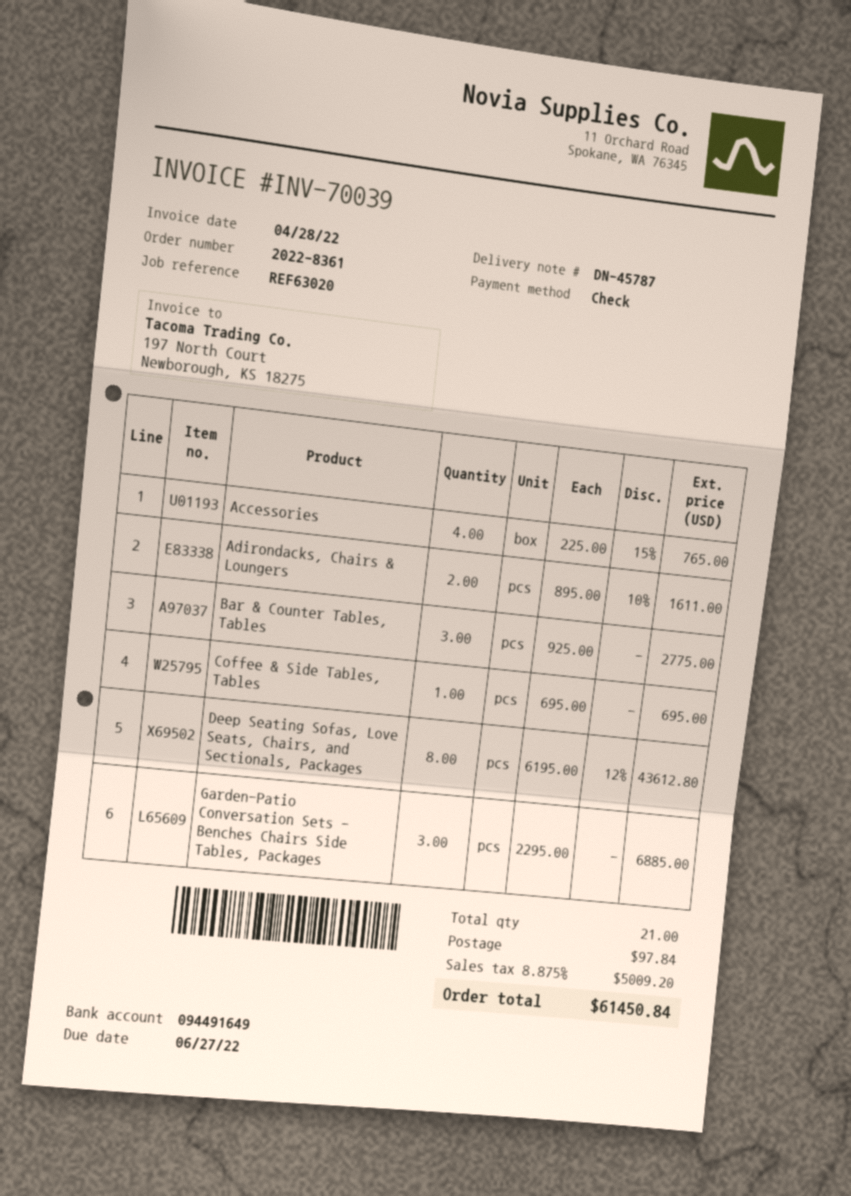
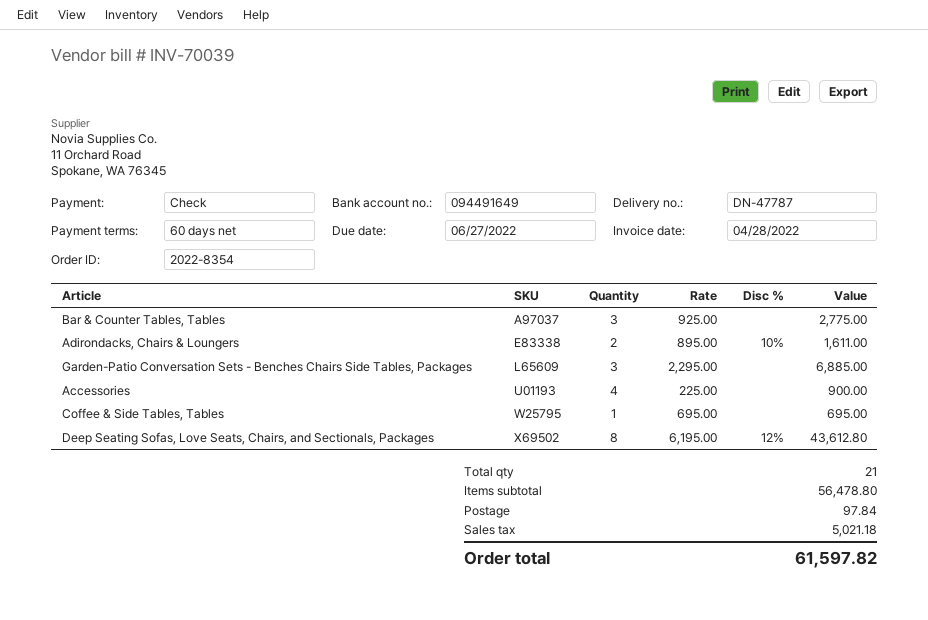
order number: 2022-8361 -> 2022-8354
delivery note number: DN-45787 -> DN-47787
Accessories: 4 x 225.00 - 15% = 765.00 -> 4 x 225.00 = 900.00
tax: 5009.20 -> 5021.18
total: 61450.84 -> 61597.82

